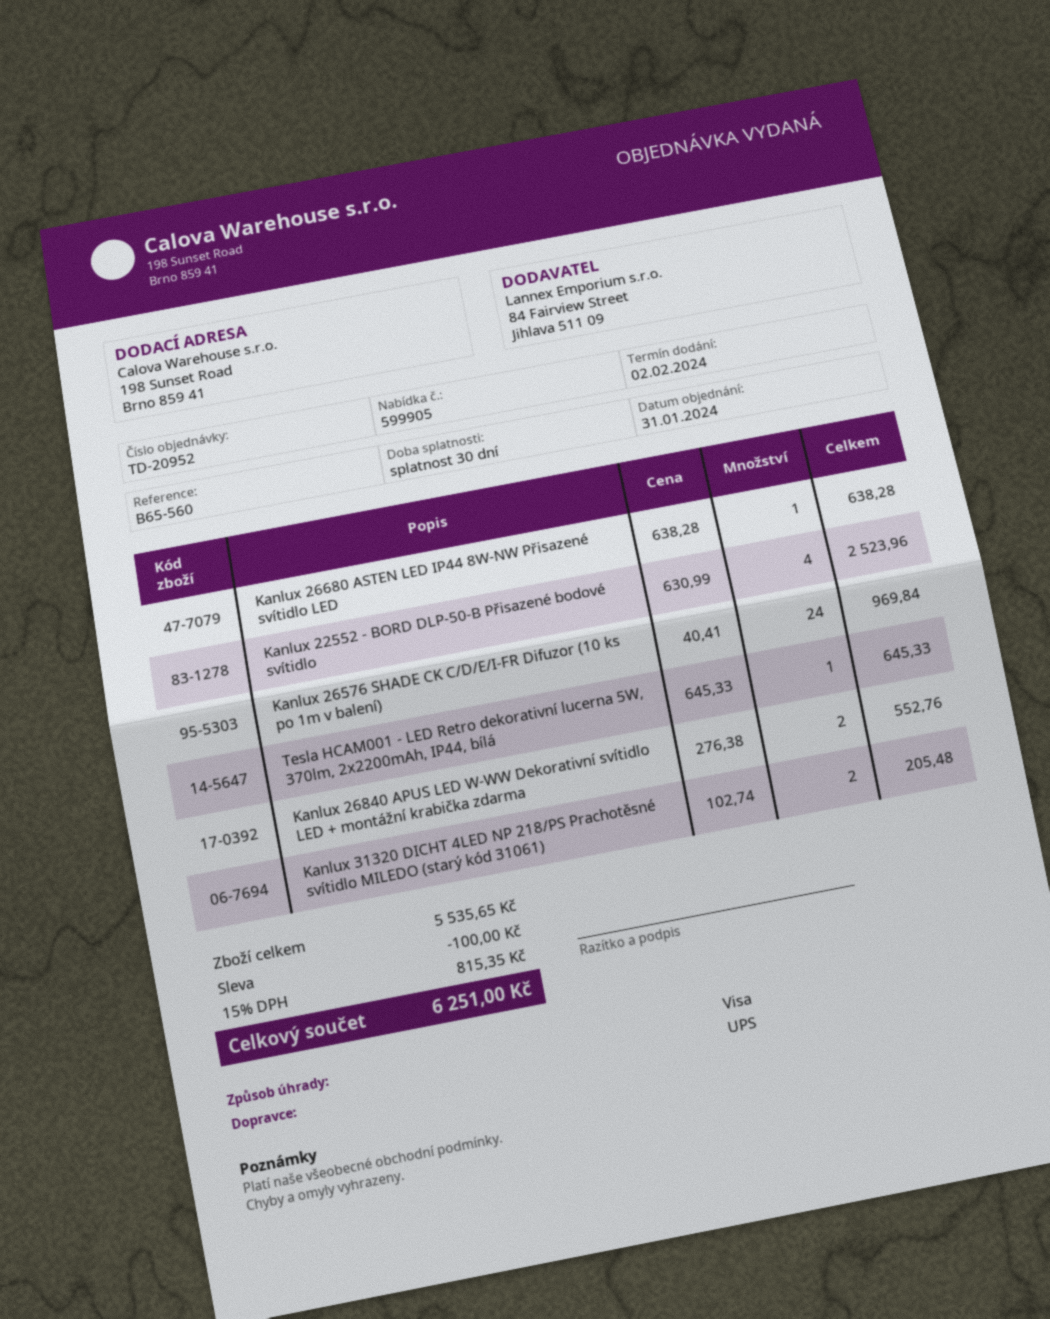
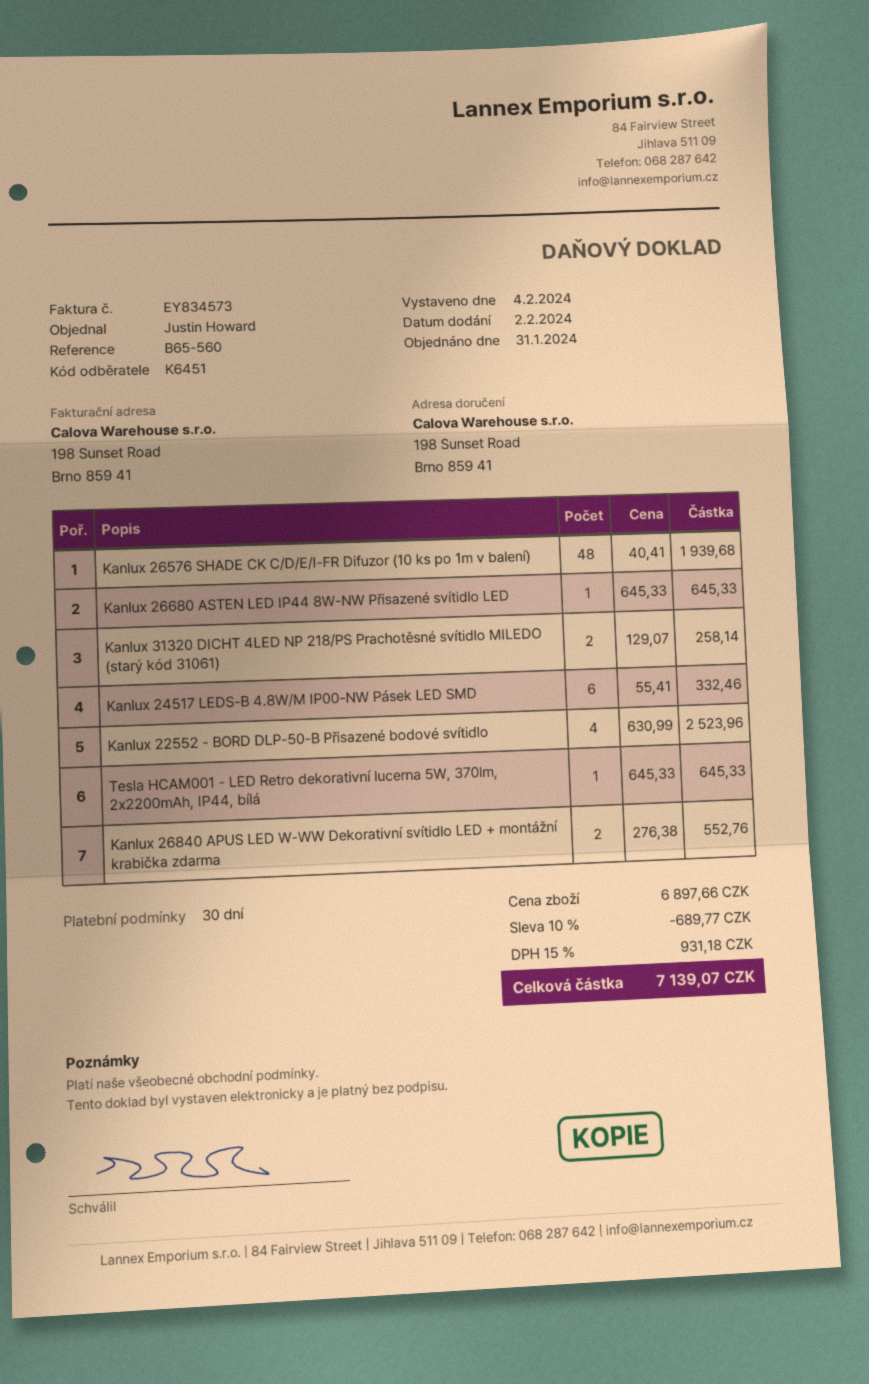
Kanlux 26680 ASTEN LED IP44 8W-NW Přisazené svítidlo LED: 1 x 638.28 = 638.28 -> 1 x 645.33 = 645.33
Kanlux 26576 SHADE CK C/D/E/I-FR Difuzor (10 ks po 1m v balení): 24 x 40.41 = 969.84 -> 48 x 40.41 = 1939.68
Kanlux 31320 DICHT 4LED NP 218/PS Prachotěsné svítidlo MILEDO (starý kód 31061): 2 x 102.74 = 205.48 -> 2 x 129.07 = 258.14
Kanlux 24517 LEDS-B 4.8W/M IP00-NW Pásek LED SMD: none -> 6 x 55.41 = 332.46
subtotal: 5535.65 -> 6897.66
discount: 100.00 -> 689.77
tax: 15% = 815.35 -> 15% = 931.18
total: 6251.00 -> 7139.07

